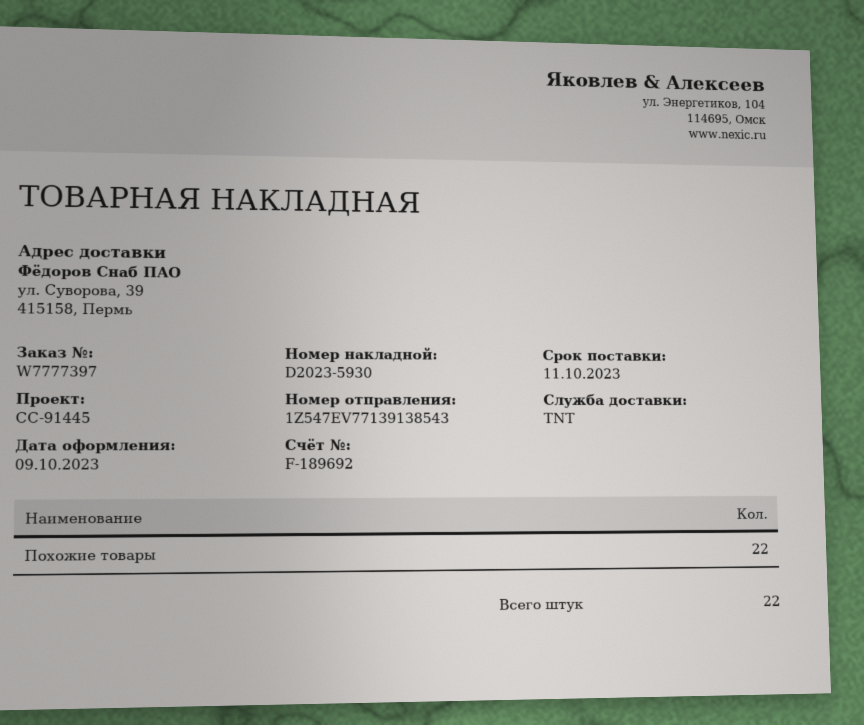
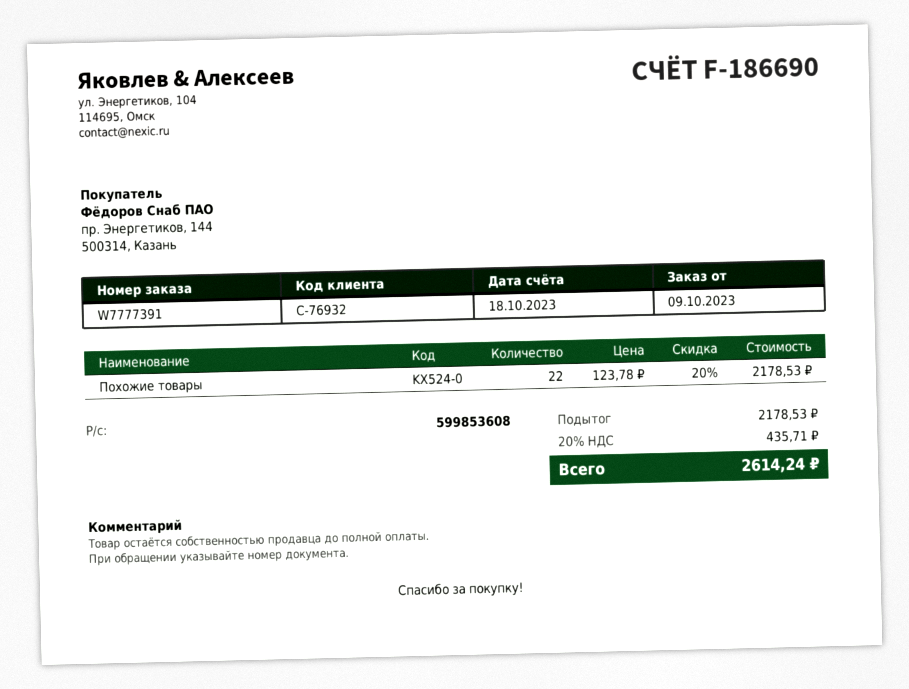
order number: W7777397 -> W7777391
invoice number: F-189692 -> F-186690

